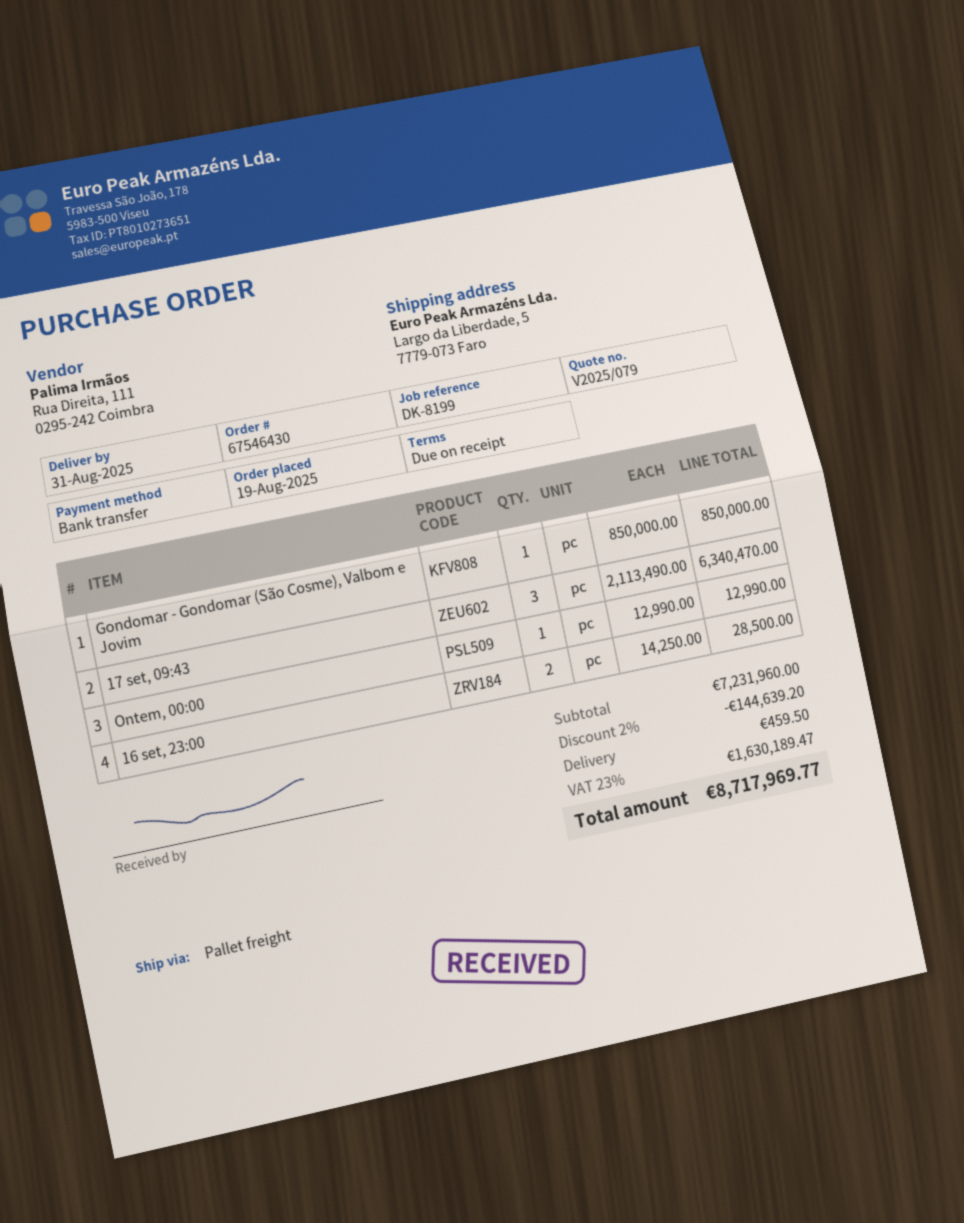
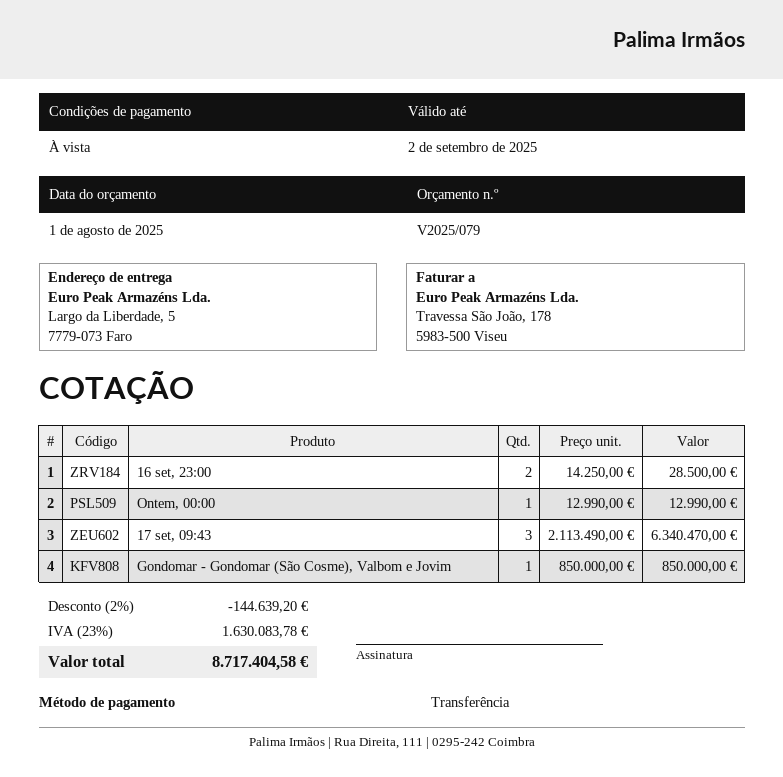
shipping: 459.50 -> none
tax: 23% = 1630189.47 -> 23% = 1630083.78
total: 8717969.77 -> 8717404.58

